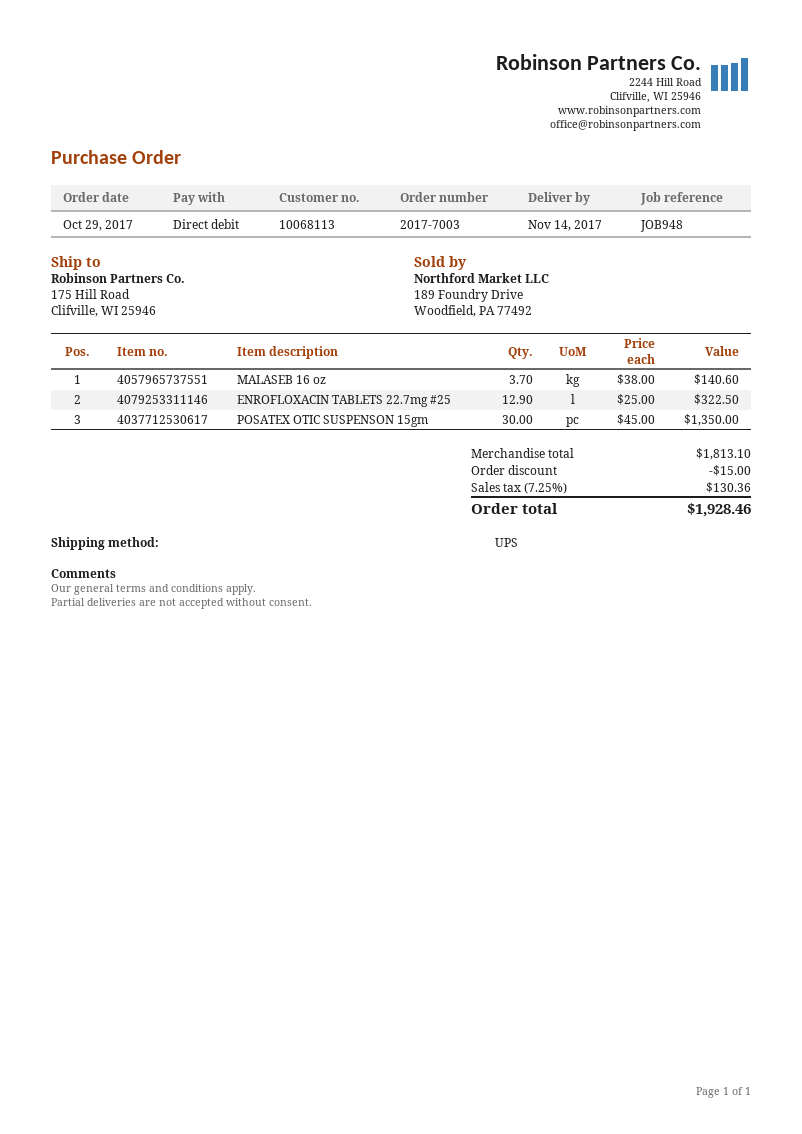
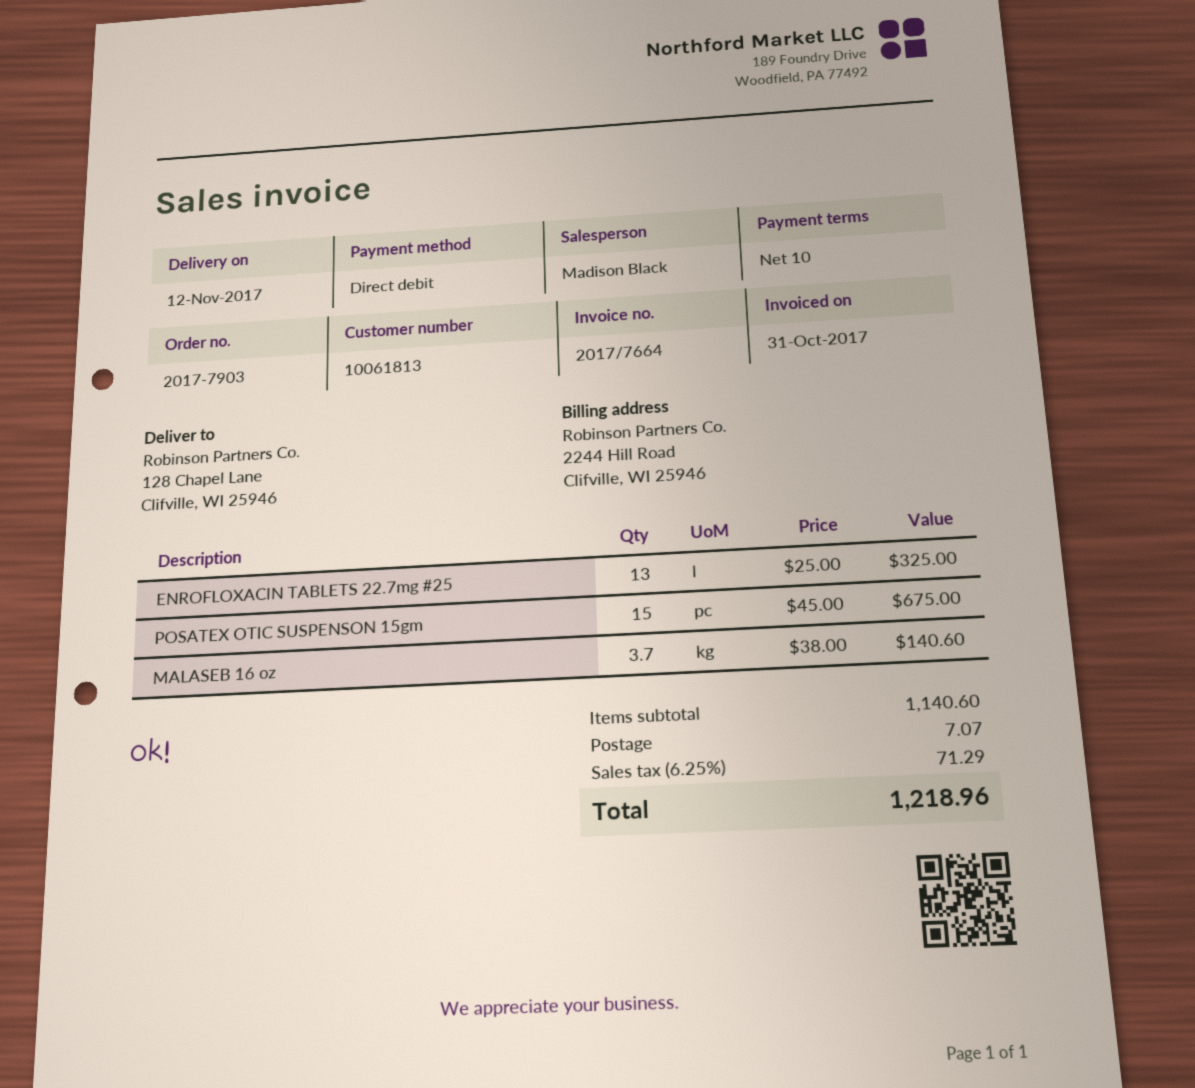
order number: 2017-7003 -> 2017-7903
delivery date: 2017-11-14 -> 2017-11-12
customer number: 10068113 -> 10061813
ship to: 175 Hill Road, Clifville, WI 25946 -> 128 Chapel Lane, Clifville, WI 25946
ENROFLOXACIN TABLETS 22.7mg #25: 12.9 x 25.00 = 322.50 -> 13 x 25.00 = 325.00
POSATEX OTIC SUSPENSON 15gm: 30 x 45.00 = 1350.00 -> 15 x 45.00 = 675.00
subtotal: 1813.10 -> 1140.60
discount: 15.00 -> none
shipping: none -> 7.07
tax: 7.25% = 130.36 -> 6.25% = 71.29
total: 1928.46 -> 1218.96

